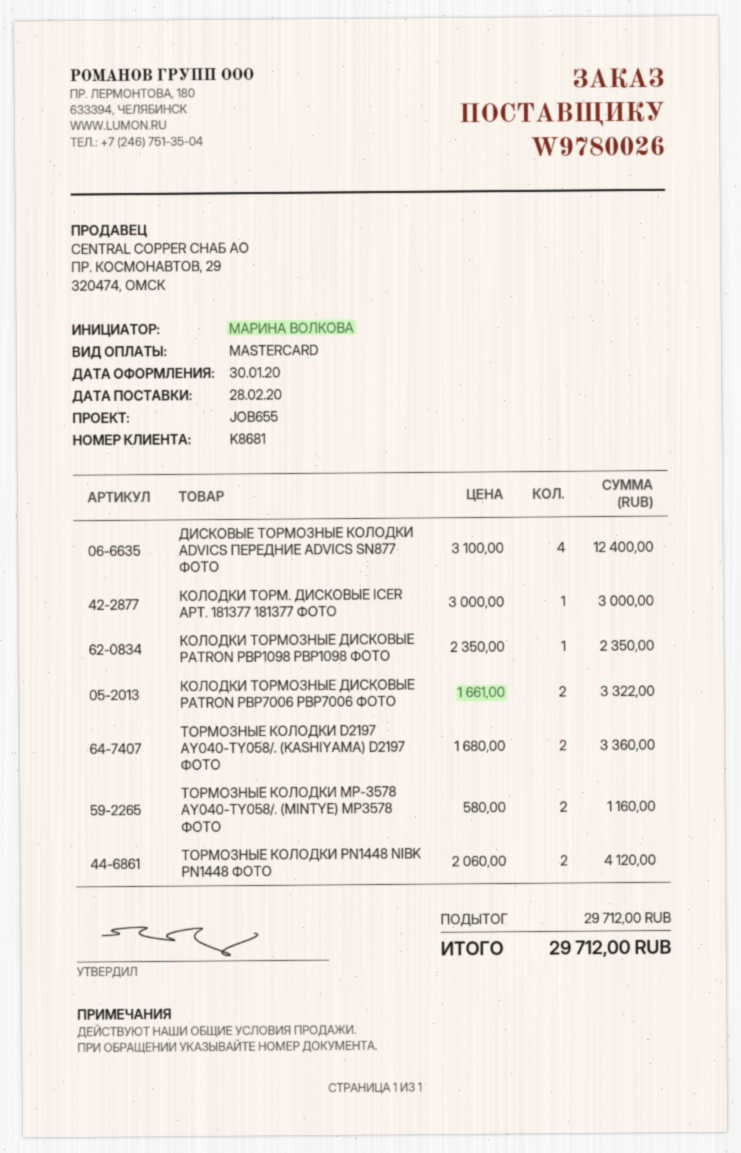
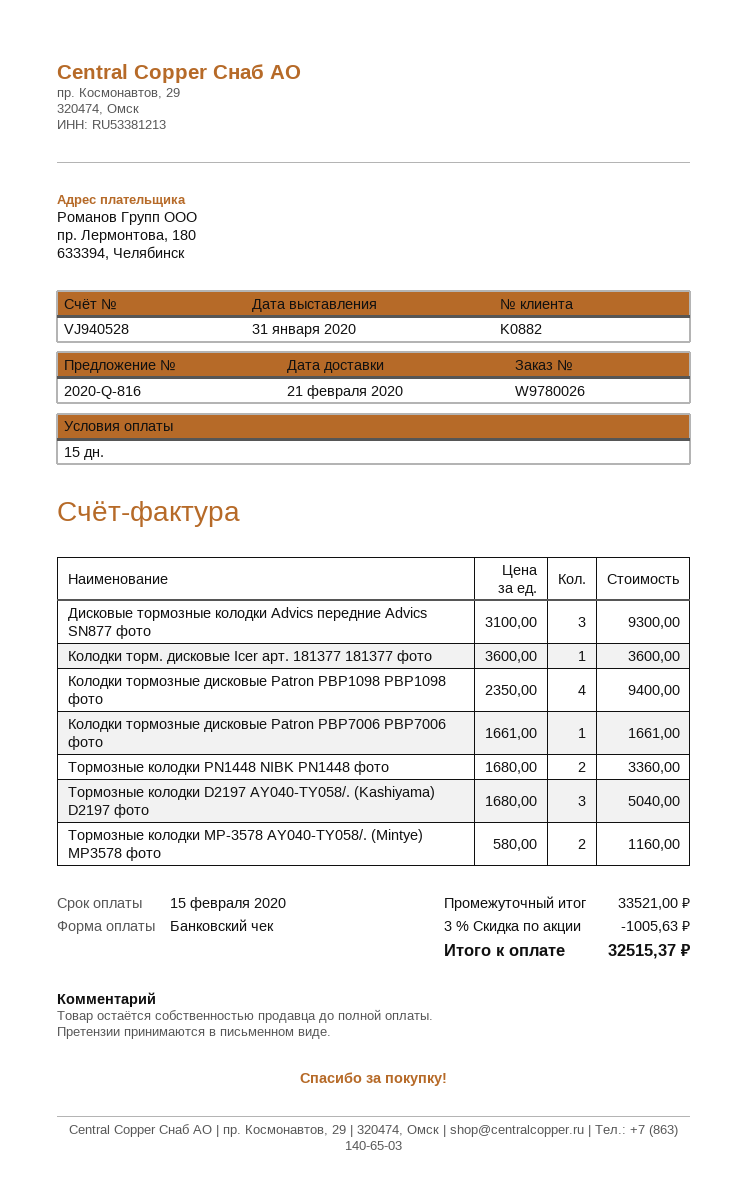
delivery date: 2020-02-28 -> 2020-02-21
customer number: K8681 -> K0882
payment method: Mastercard -> cheque
ДИСКОВЫЕ ТОРМОЗНЫЕ КОЛОДКИ ADVICS ПЕРЕДНИЕ ADVICS SN877 ФОТО: 4 x 3100.00 = 12400.00 -> 3 x 3100.00 = 9300.00
КОЛОДКИ ТОРМ. ДИСКОВЫЕ ICER АРТ. 181377 181377 ФОТО: 1 x 3000.00 = 3000.00 -> 1 x 3600.00 = 3600.00
КОЛОДКИ ТОРМОЗНЫЕ ДИСКОВЫЕ PATRON PBP1098 PBP1098 ФОТО: 1 x 2350.00 = 2350.00 -> 4 x 2350.00 = 9400.00
КОЛОДКИ ТОРМОЗНЫЕ ДИСКОВЫЕ PATRON PBP7006 PBP7006 ФОТО: 2 x 1661.00 = 3322.00 -> 1 x 1661.00 = 1661.00
ТОРМОЗНЫЕ КОЛОДКИ D2197 AY040-TY058/. (KASHIYAMA) D2197 ФОТО: 2 x 1680.00 = 3360.00 -> 3 x 1680.00 = 5040.00
ТОРМОЗНЫЕ КОЛОДКИ PN1448 NIBK PN1448 ФОТО: 2 x 2060.00 = 4120.00 -> 2 x 1680.00 = 3360.00
subtotal: 29712.00 -> 33521.00
discount: none -> 3% = 1005.63
total: 29712.00 -> 32515.37

